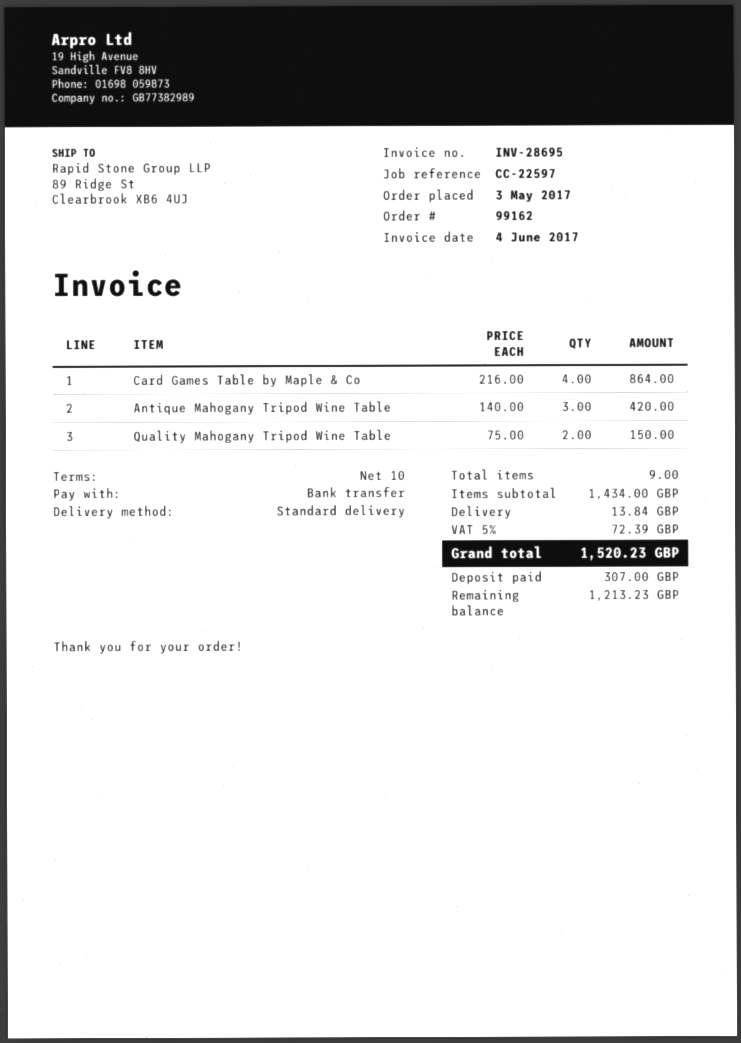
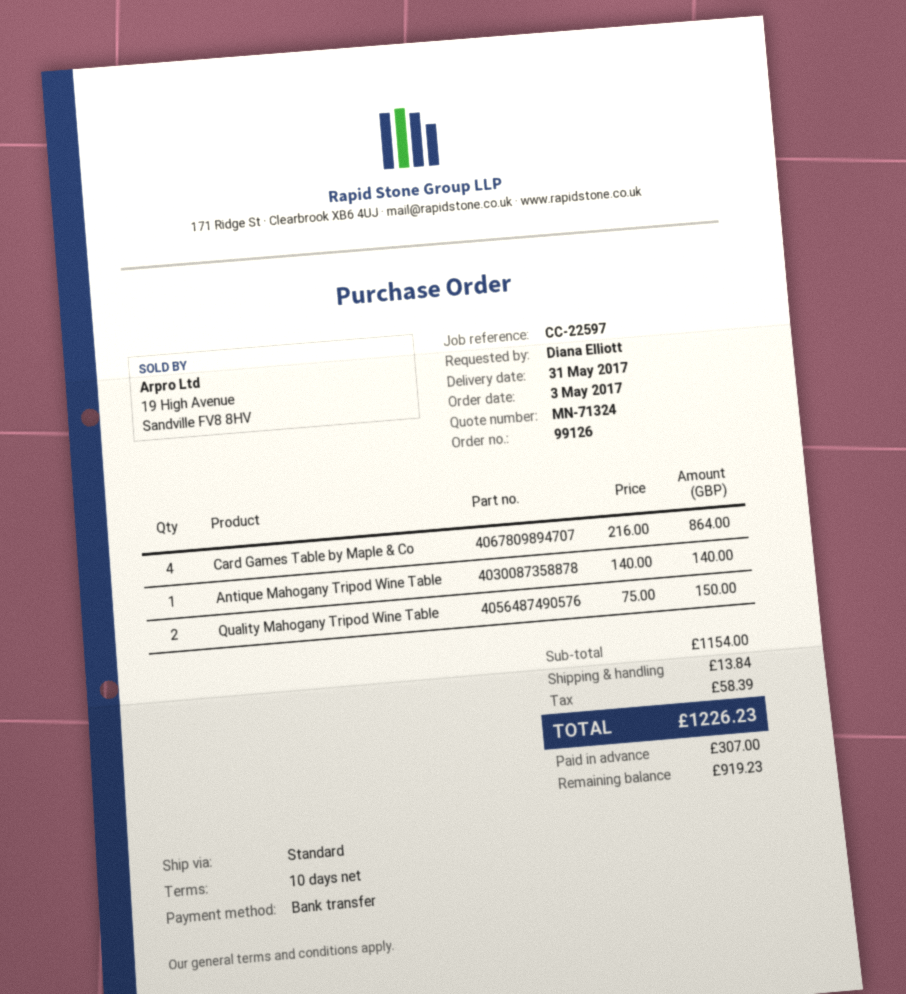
order number: 99162 -> 99126
Antique Mahogany Tripod Wine Table: 3 x 140.00 = 420.00 -> 1 x 140.00 = 140.00
subtotal: 1434.00 -> 1154.00
tax: 72.39 -> 58.39
total: 1520.23 -> 1226.23
balance: 1213.23 -> 919.23

